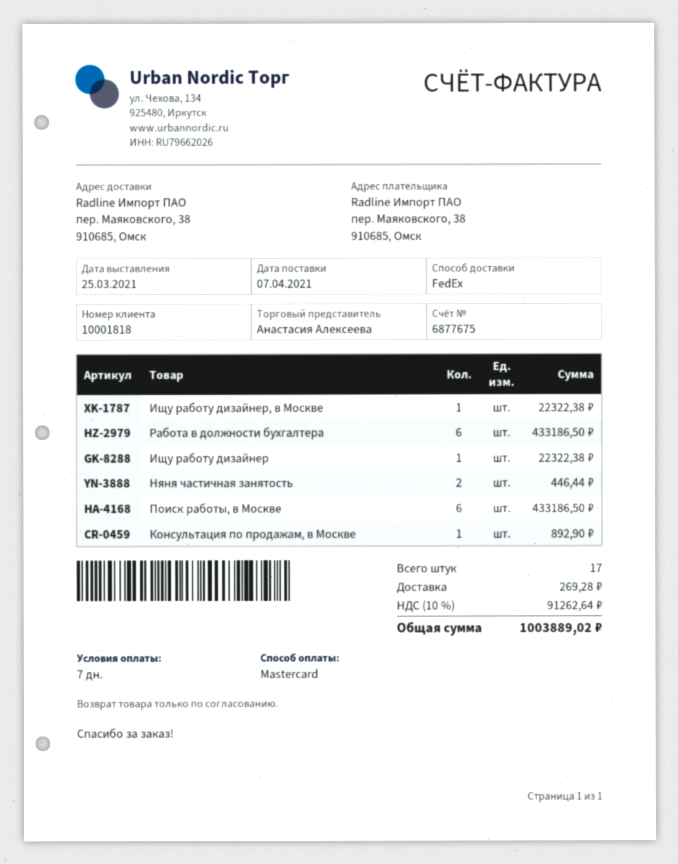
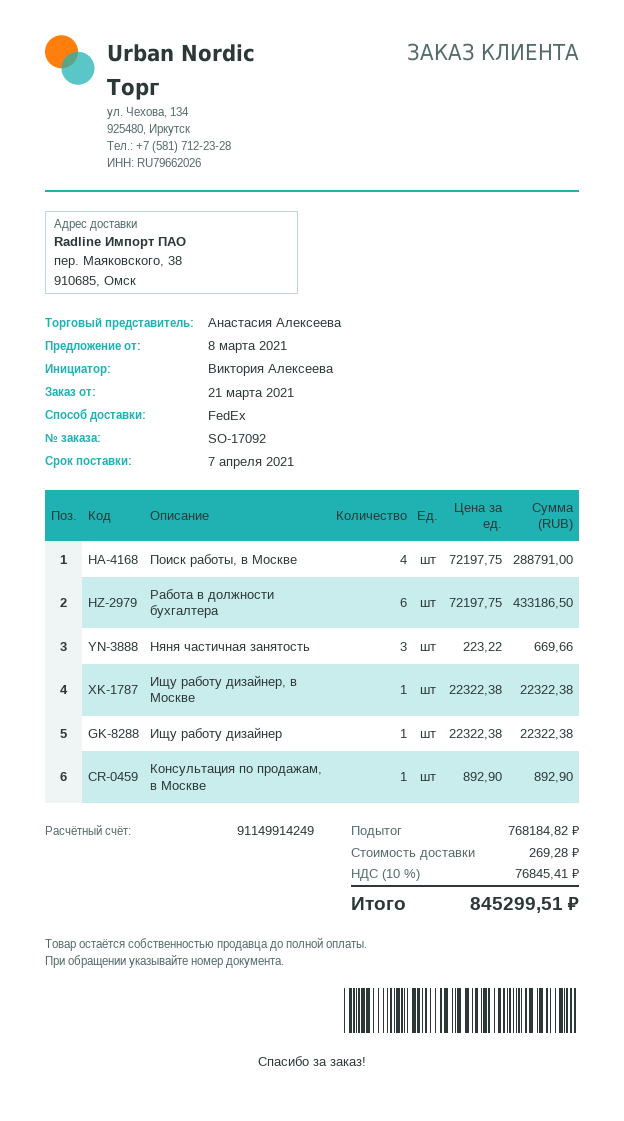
Няня частичная занятость: 2 for 446.44 -> 3 for 669.66
Поиск работы, в Москве: 6 for 433186.50 -> 4 for 288791.00
tax: 10% = 91262.64 -> 10% = 76845.41
total: 1003889.02 -> 845299.51

